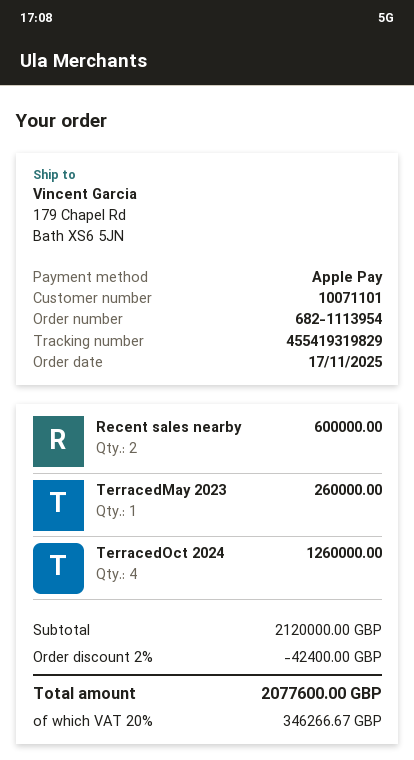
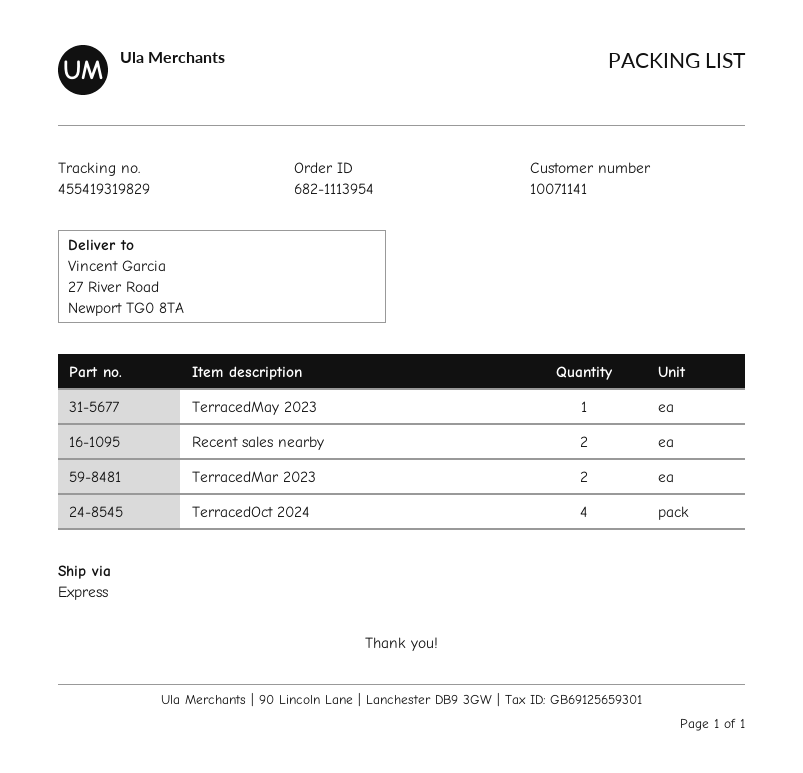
customer number: 10071101 -> 10071141
ship to: 179 Chapel Rd, Bath XS6 5JN -> 27 River Road, Newport TG0 8TA
TerracedMar 2023: none -> 2

